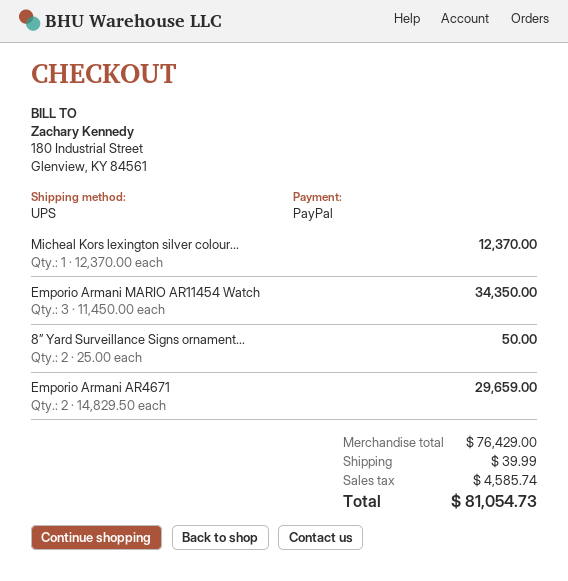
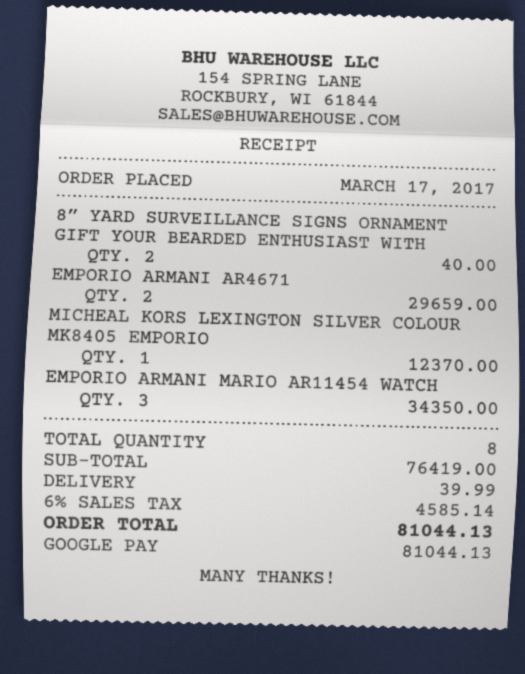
payment method: PayPal -> Google Pay
8” Yard Surveillance Signs ornament...: 2 for 50.00 -> 2 for 40.00
subtotal: 76429.00 -> 76419.00
tax: 4585.74 -> 4585.14
total: 81054.73 -> 81044.13

